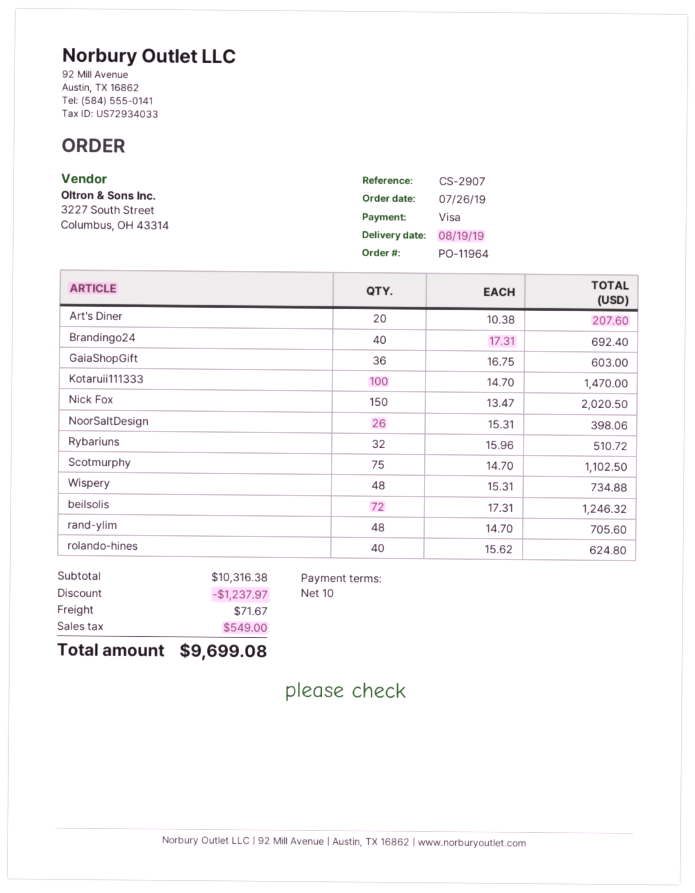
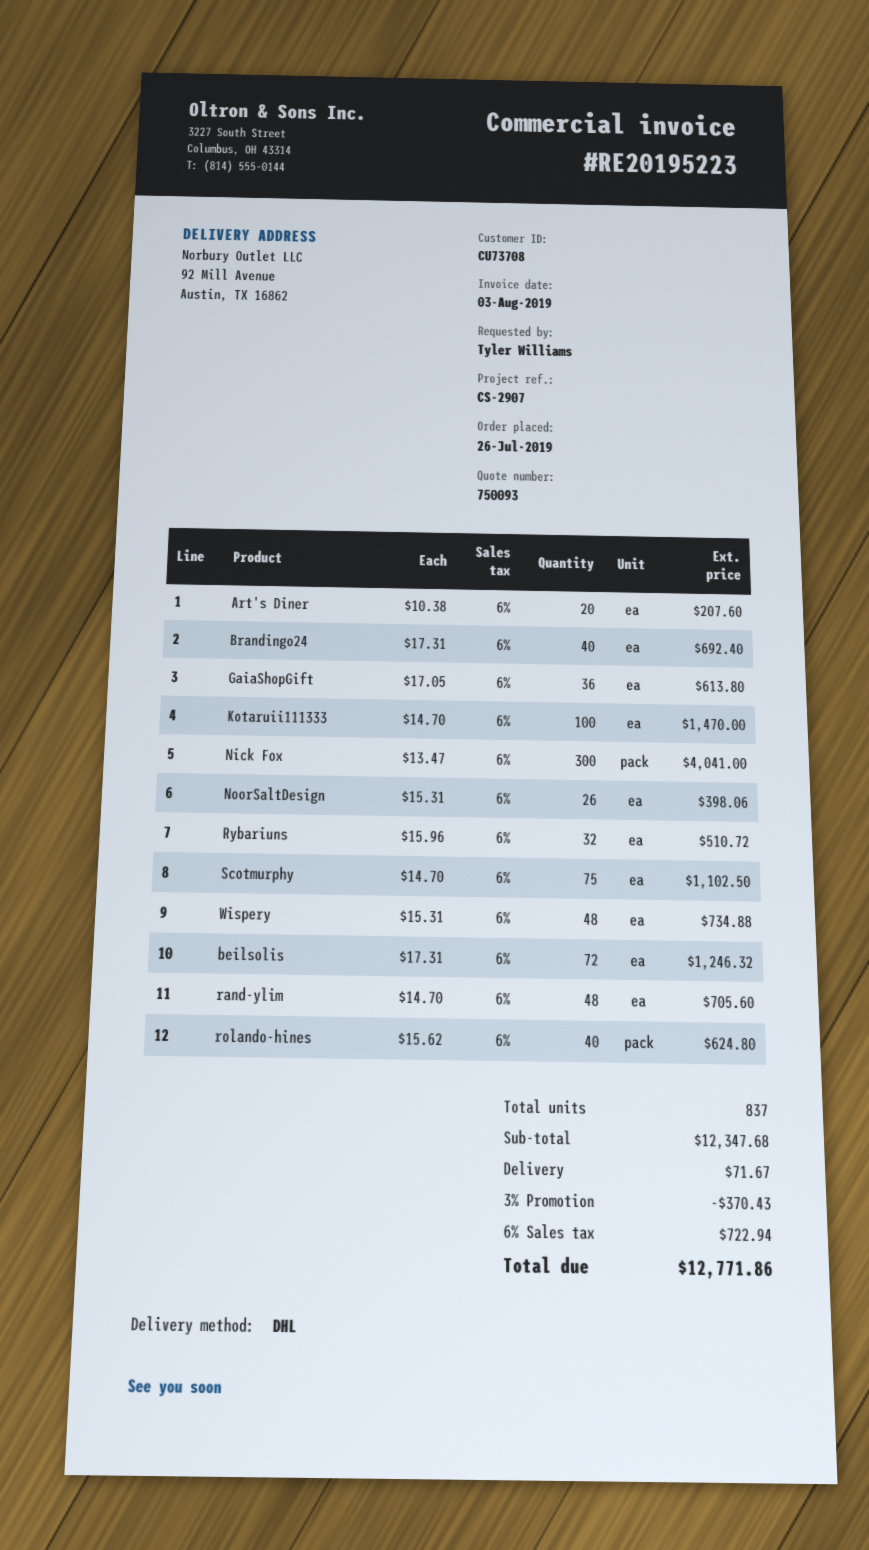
GaiaShopGift: 36 x 16.75 = 603.00 -> 36 x 17.05 = 613.80
Nick Fox: 150 x 13.47 = 2020.50 -> 300 x 13.47 = 4041.00
subtotal: 10316.38 -> 12347.68
discount: 1237.97 -> 370.43
tax: 549.00 -> 722.94
total: 9699.08 -> 12771.86

